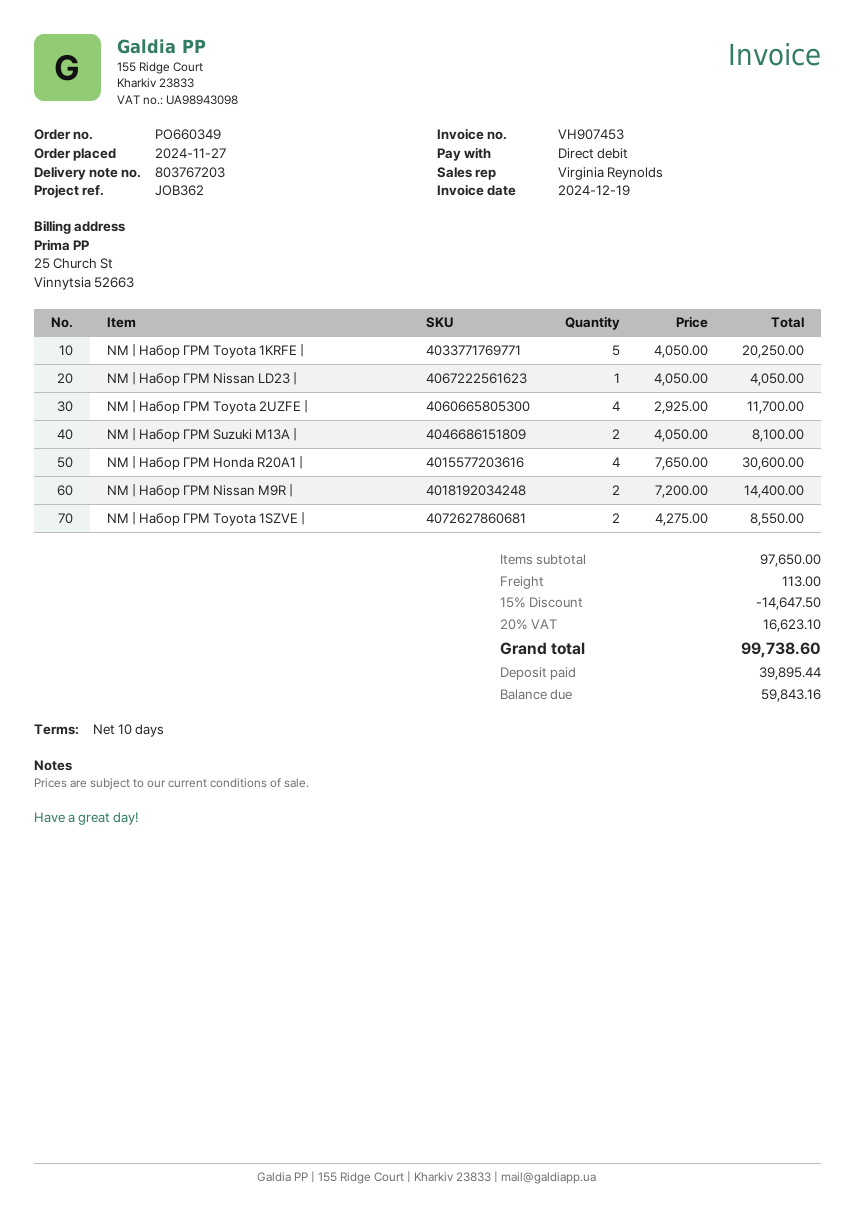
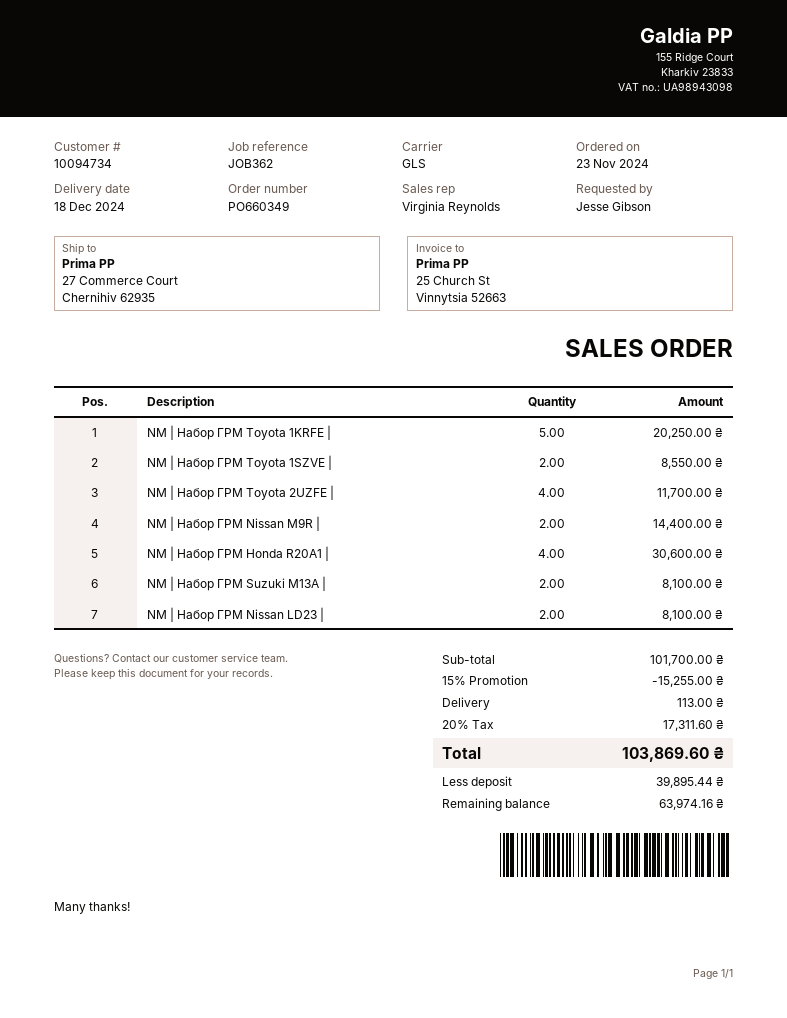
order date: 2024-11-27 -> 2024-11-23
NM | Набор ГРМ Nissan LD23 |: 1 for 4050.00 -> 2 for 8100.00
subtotal: 97650.00 -> 101700.00
discount: 15% = 14647.50 -> 15% = 15255.00
tax: 20% = 16623.10 -> 20% = 17311.60
total: 99738.60 -> 103869.60
balance: 59843.16 -> 63974.16

